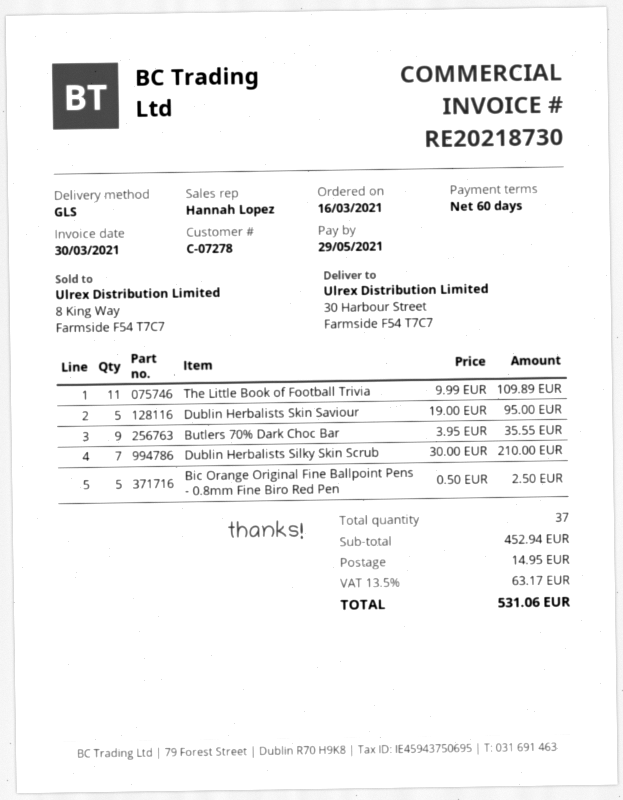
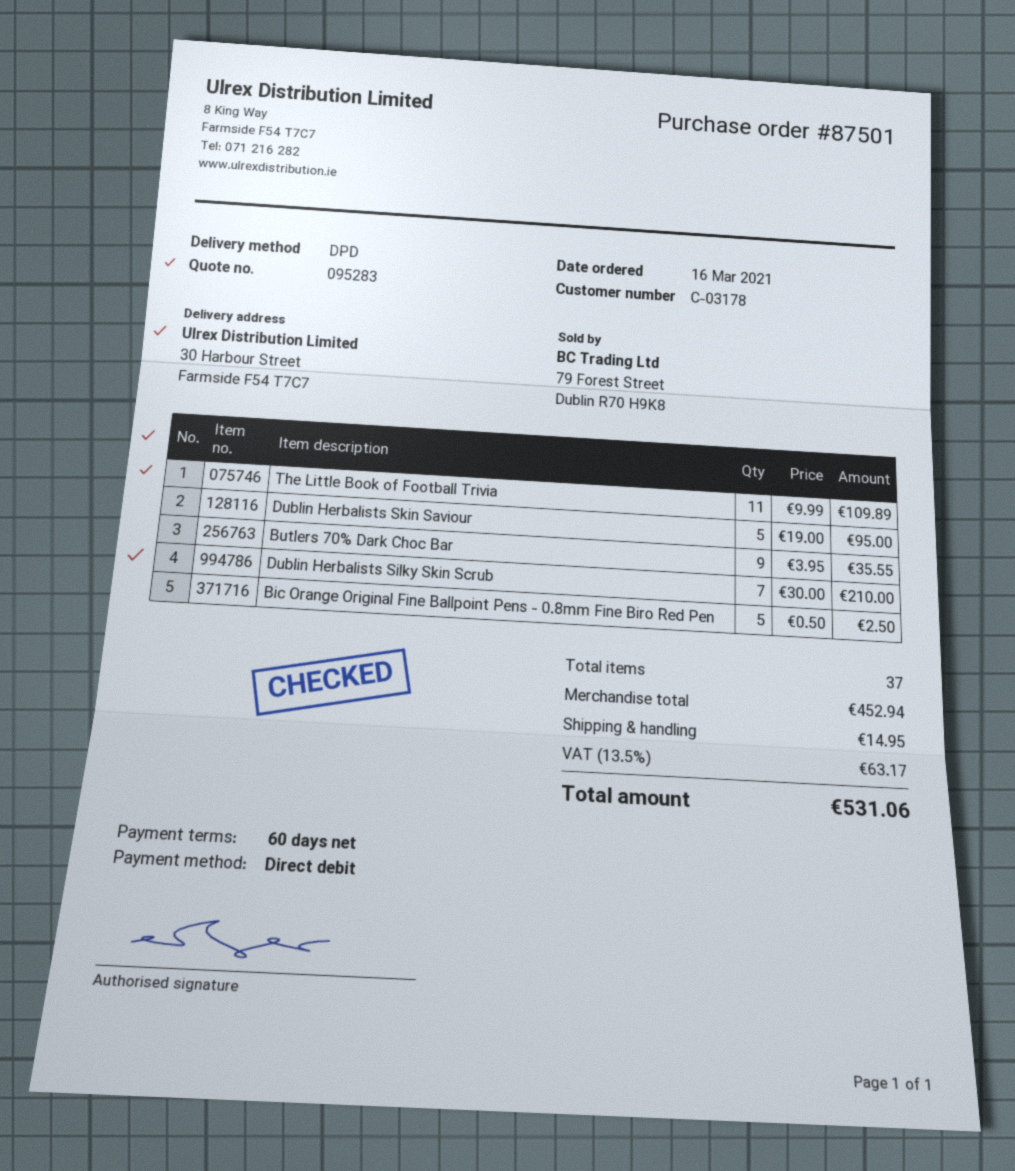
customer number: C-07278 -> C-03178
shipping method: GLS -> DPD

